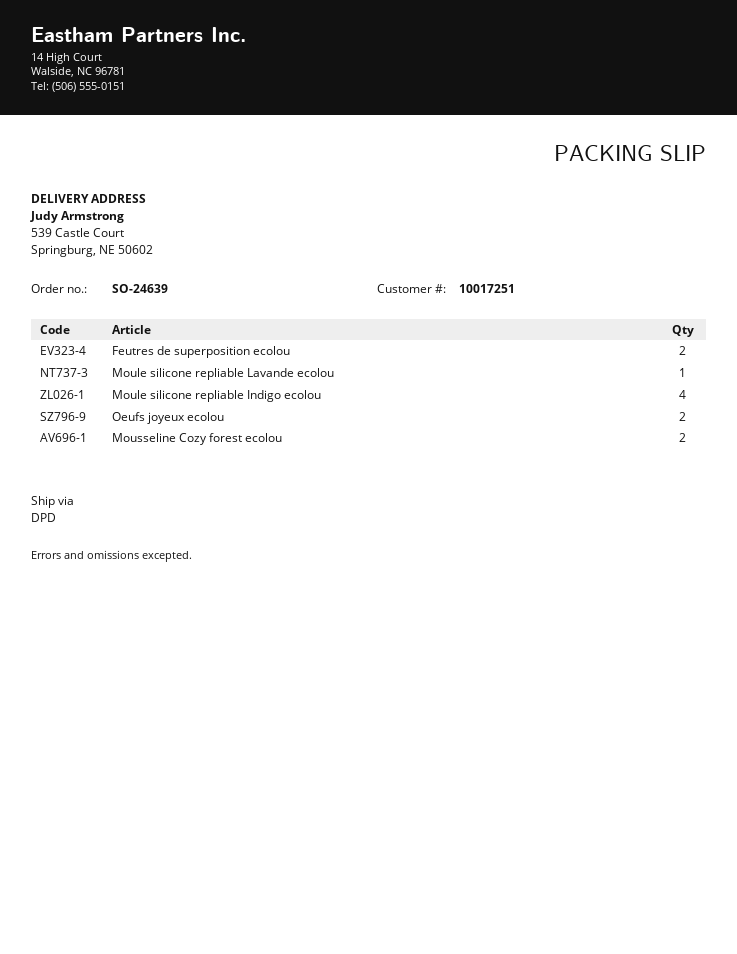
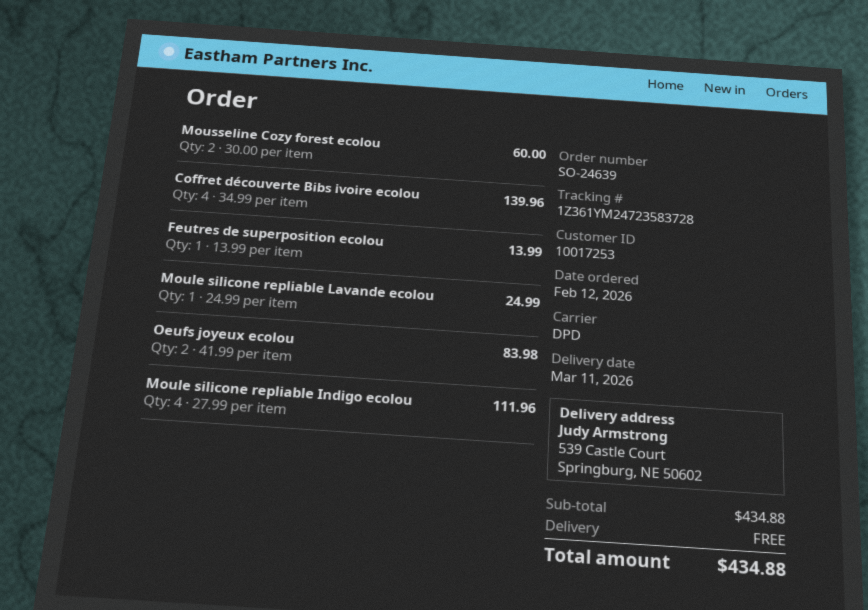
customer number: 10017251 -> 10017253
Feutres de superposition ecolou: 2 -> 1
Coffret découverte Bibs ivoire ecolou: none -> 4

